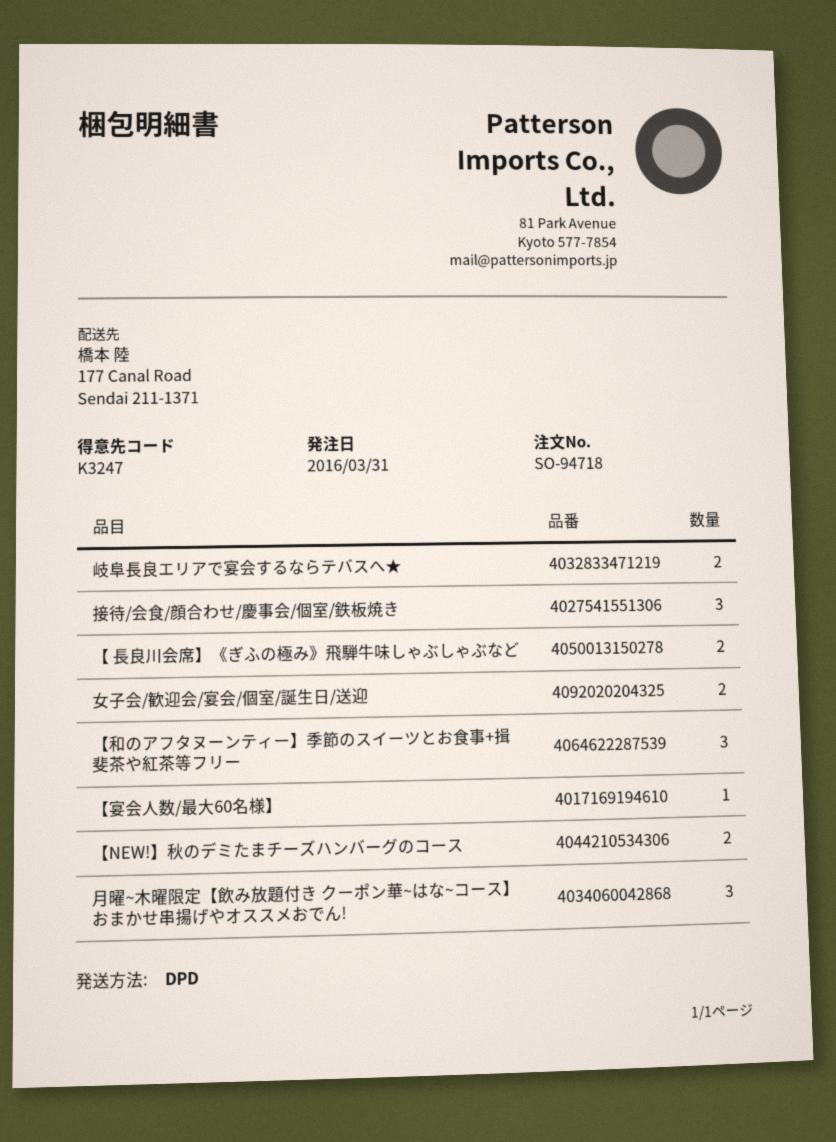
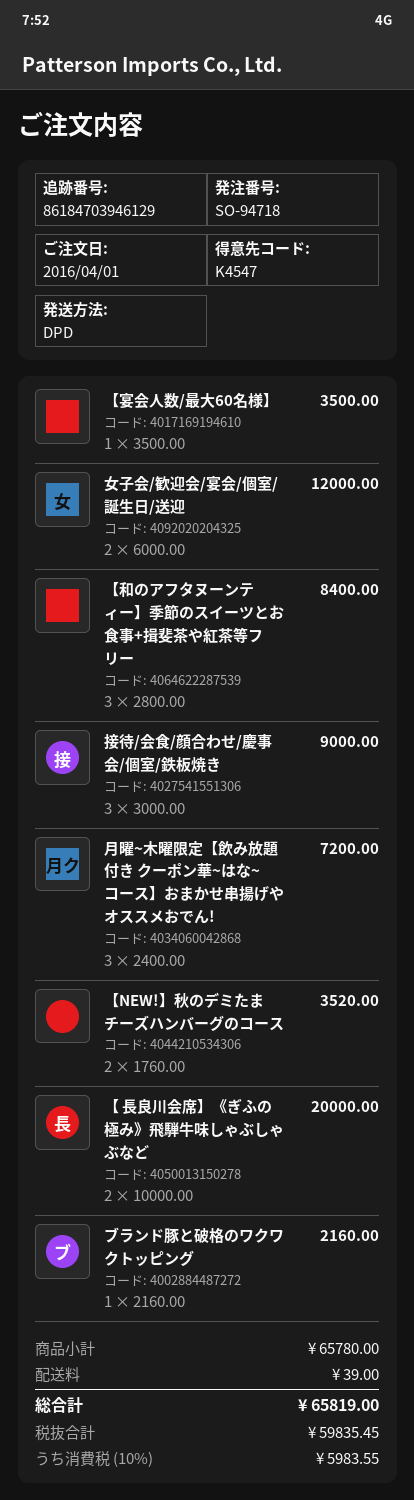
order date: 2016-03-31 -> 2016-04-01
customer number: K3247 -> K4547
岐阜長良エリアで宴会するならテバスへ★: 2 -> none
ブランド豚と破格のワクワクトッピング: none -> 1

